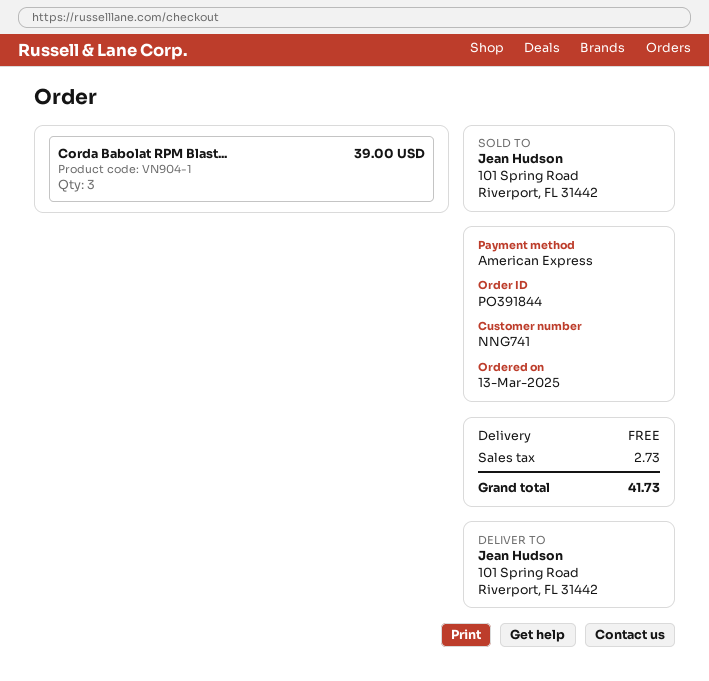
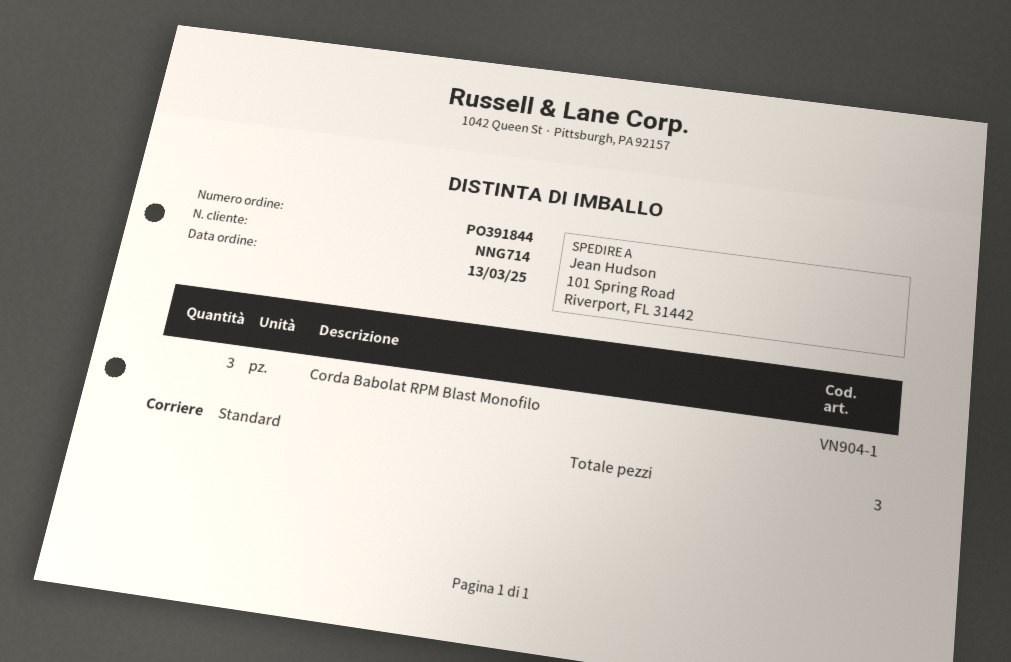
customer number: NNG741 -> NNG714

